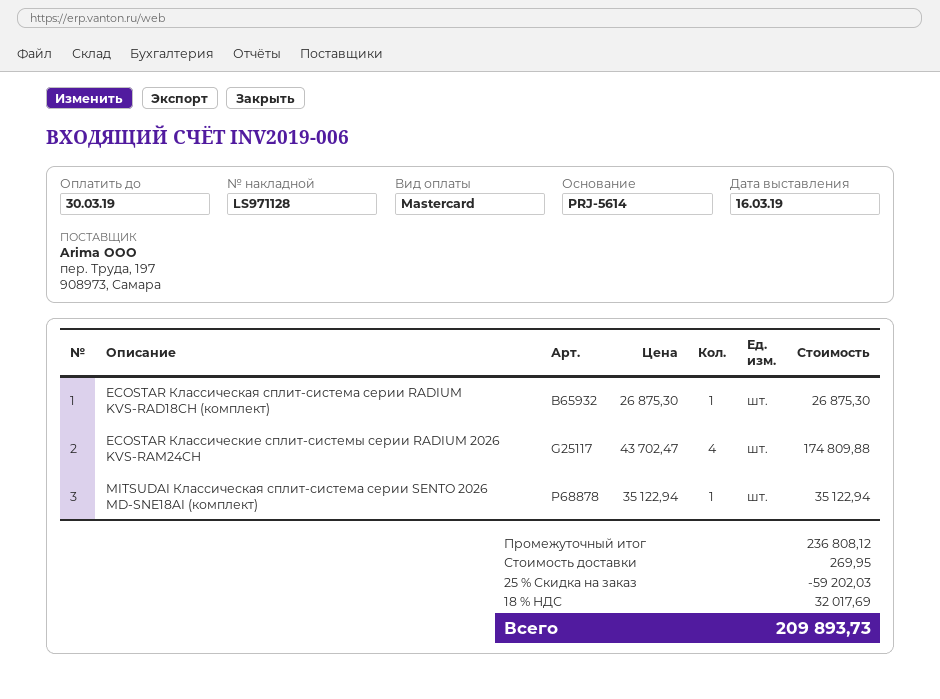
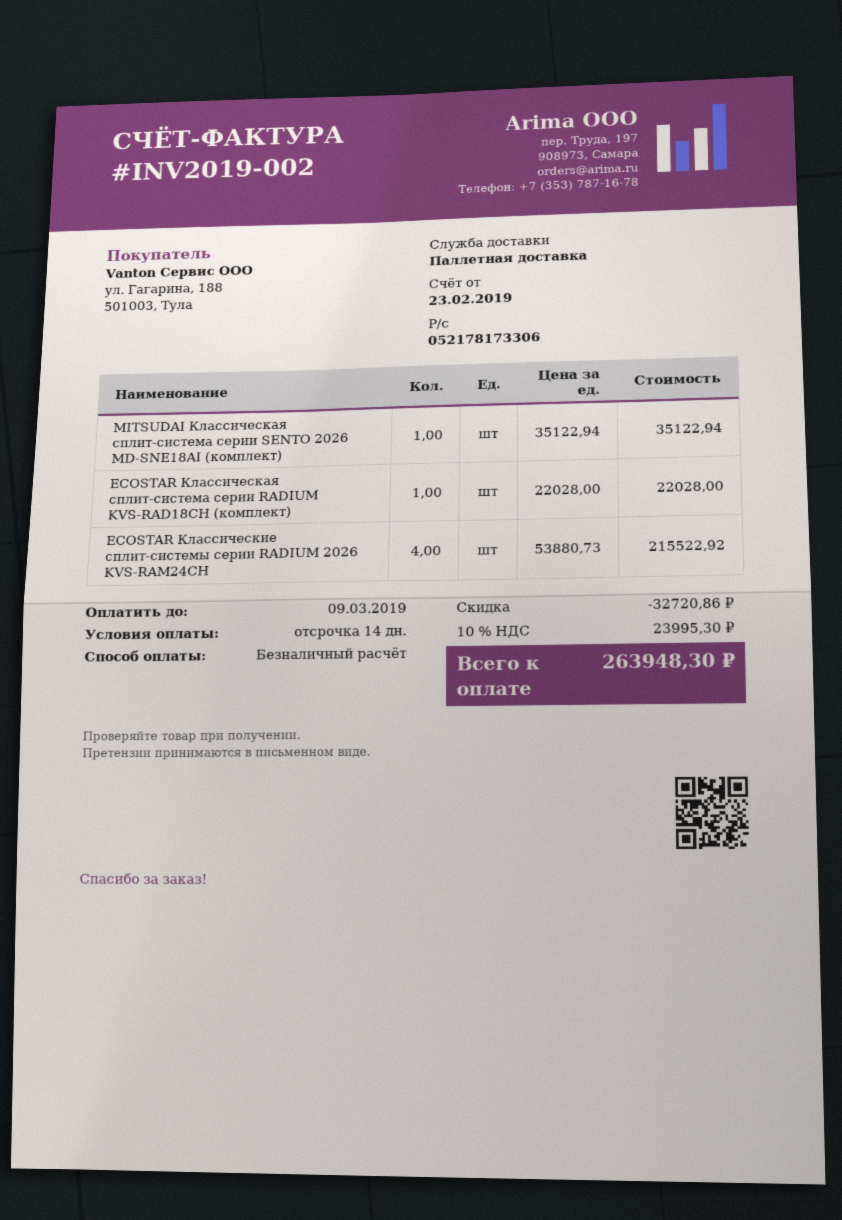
invoice number: INV2019-006 -> INV2019-002
invoice date: 2019-03-16 -> 2019-02-23
due date: 2019-03-30 -> 2019-03-09
payment method: Mastercard -> bank transfer
ECOSTAR Классическая сплит-система серии RADIUM KVS-RAD18CH (комплект): 1 x 26875.30 = 26875.30 -> 1 x 22028.00 = 22028.00
ECOSTAR Классические сплит-системы серии RADIUM 2026 KVS-RAM24CH: 4 x 43702.47 = 174809.88 -> 4 x 53880.73 = 215522.92
discount: 59202.03 -> 32720.86
shipping: 269.95 -> none
tax: 18% = 32017.69 -> 10% = 23995.30
total: 209893.73 -> 263948.30

